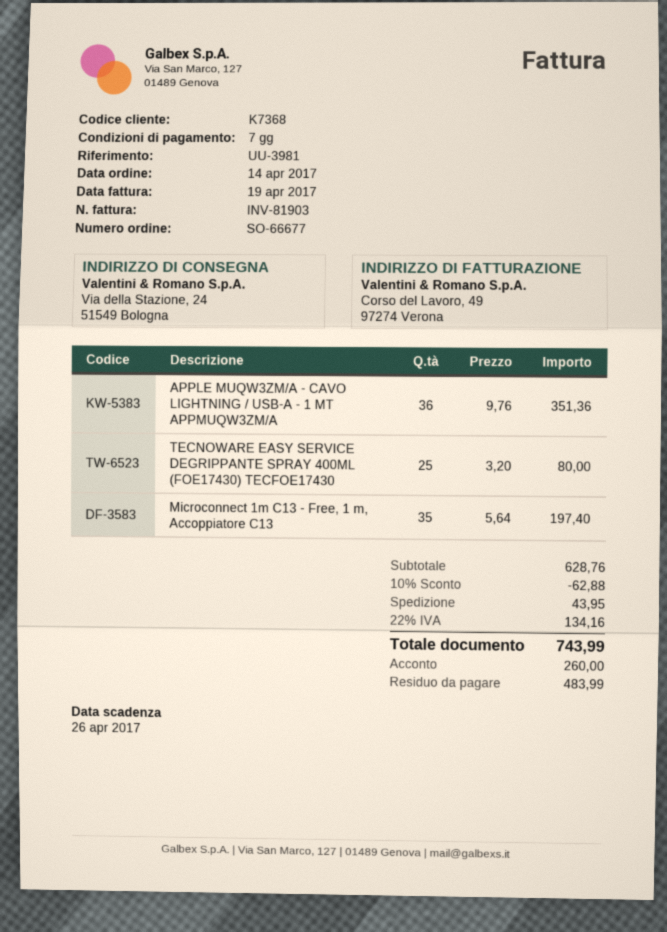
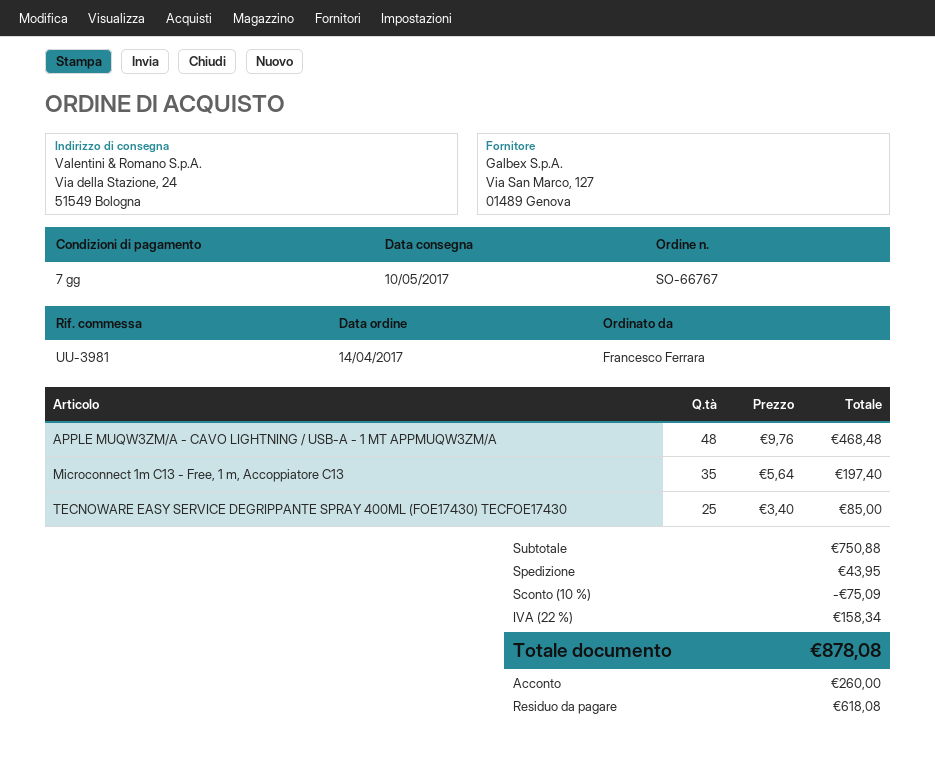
order number: SO-66677 -> SO-66767
APPLE MUQW3ZM/A - CAVO LIGHTNING / USB-A - 1 MT APPMUQW3ZM/A: 36 x 9.76 = 351.36 -> 48 x 9.76 = 468.48
TECNOWARE EASY SERVICE DEGRIPPANTE SPRAY 400ML (FOE17430) TECFOE17430: 25 x 3.20 = 80.00 -> 25 x 3.40 = 85.00
subtotal: 628.76 -> 750.88
discount: 10% = 62.88 -> 10% = 75.09
tax: 22% = 134.16 -> 22% = 158.34
total: 743.99 -> 878.08
balance: 483.99 -> 618.08

